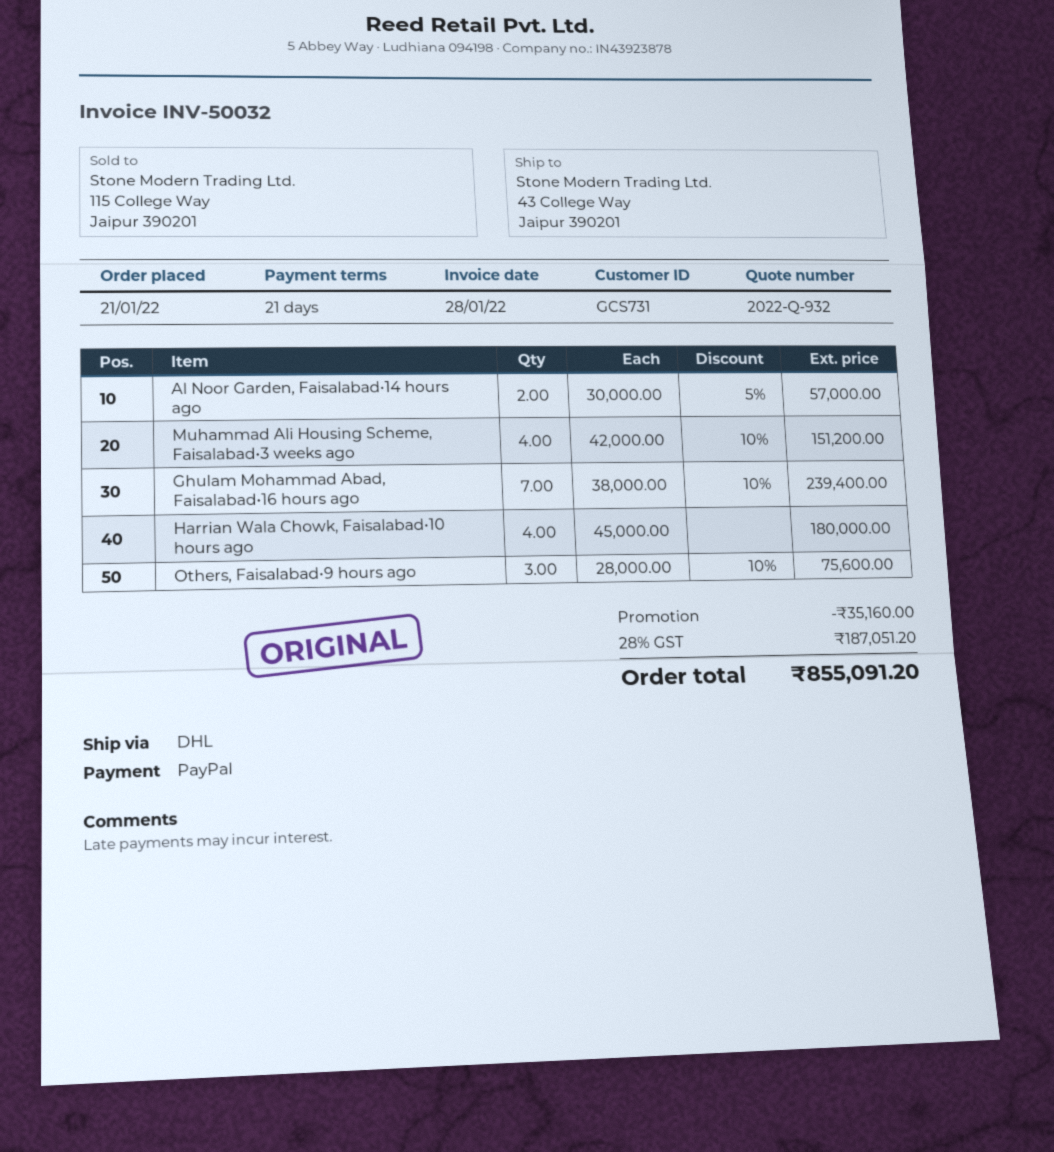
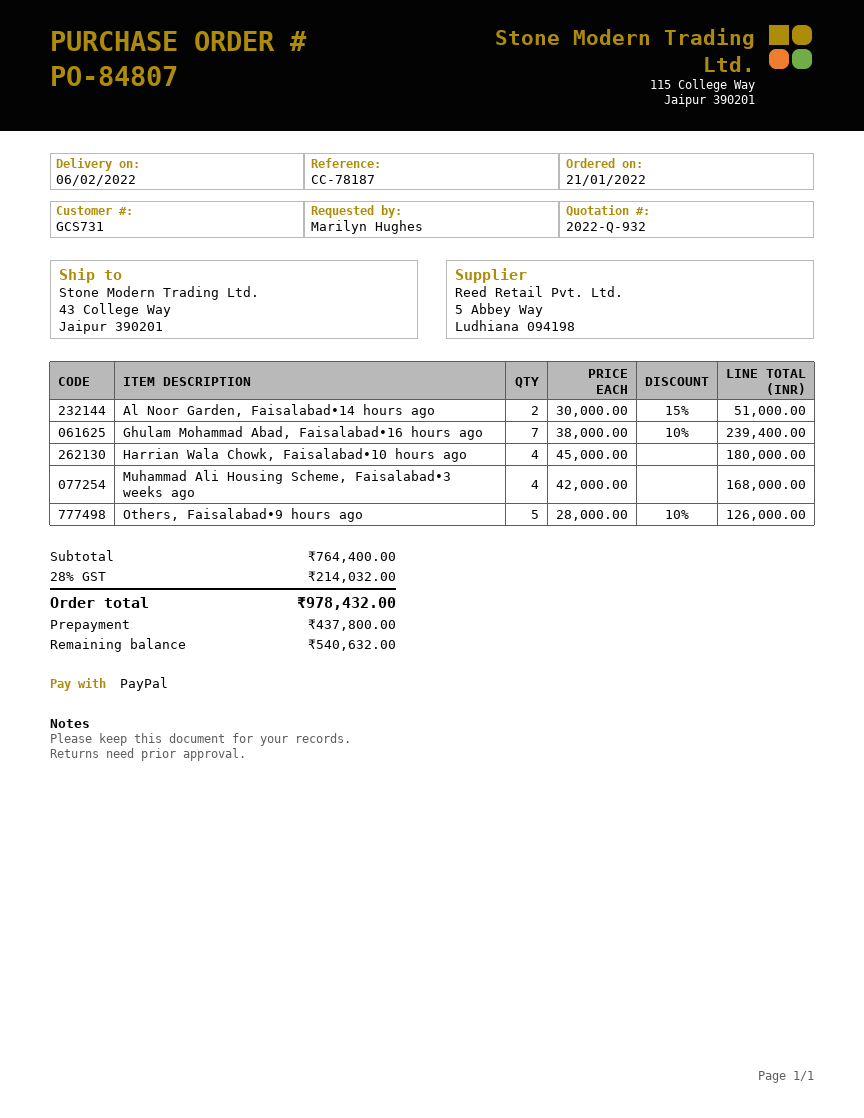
Al Noor Garden, Faisalabad•14 hours ago: 2 x 30000.00 - 5% = 57000.00 -> 2 x 30000.00 - 15% = 51000.00
Muhammad Ali Housing Scheme, Faisalabad•3 weeks ago: 4 x 42000.00 - 10% = 151200.00 -> 4 x 42000.00 = 168000.00
Others, Faisalabad•9 hours ago: 3 x 28000.00 - 10% = 75600.00 -> 5 x 28000.00 - 10% = 126000.00
discount: 35160.00 -> none
tax: 28% = 187051.20 -> 28% = 214032.00
total: 855091.20 -> 978432.00

